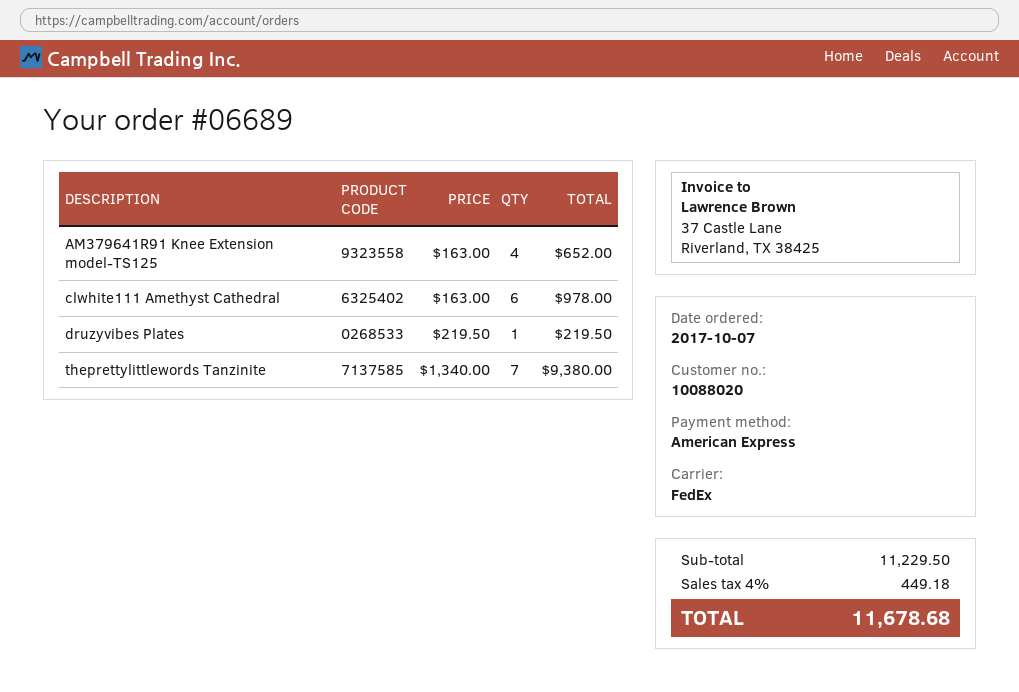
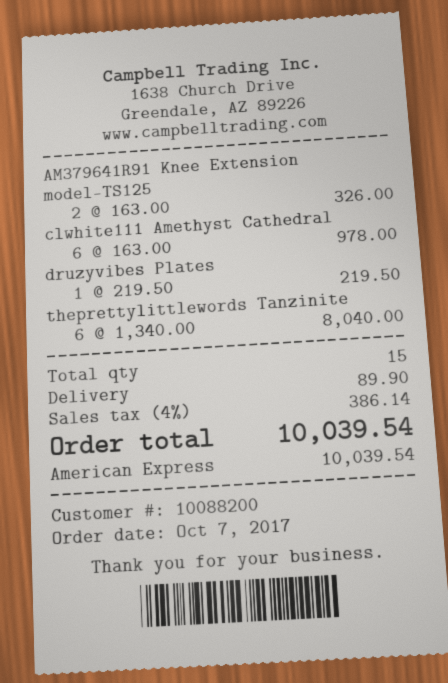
customer number: 10088020 -> 10088200
AM379641R91 Knee Extension model-TS125: 4 x 163.00 = 652.00 -> 2 x 163.00 = 326.00
theprettylittlewords Tanzinite: 7 x 1340.00 = 9380.00 -> 6 x 1340.00 = 8040.00
shipping: none -> 89.90
tax: 4% = 449.18 -> 4% = 386.14
total: 11678.68 -> 10039.54

